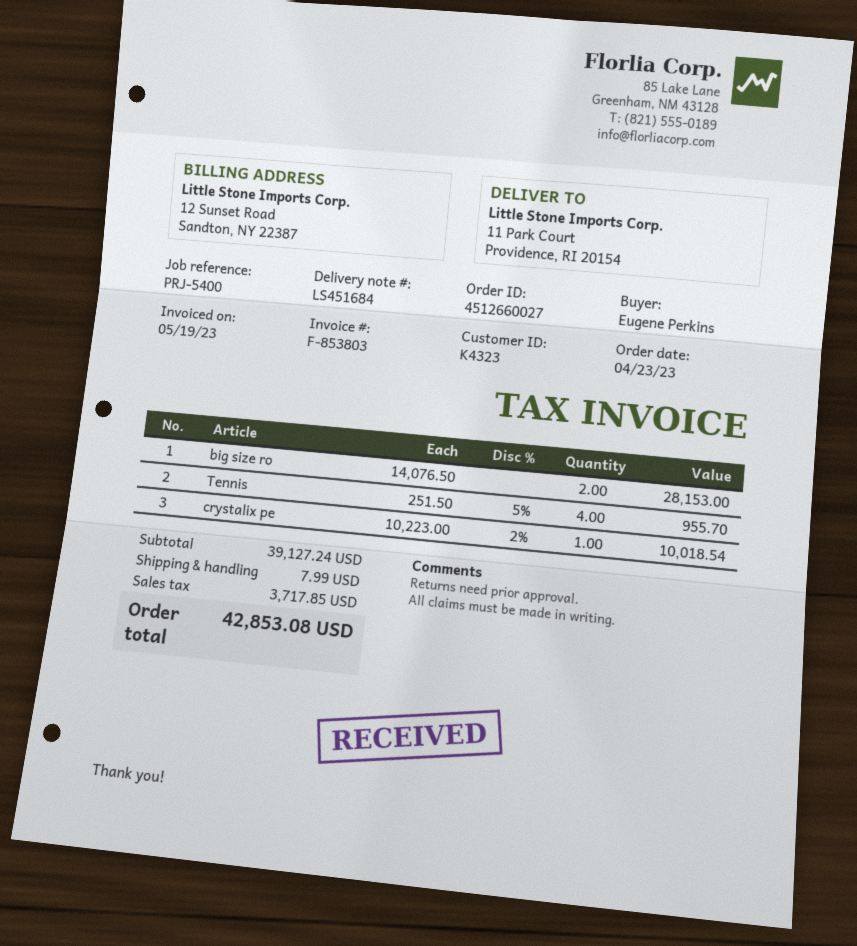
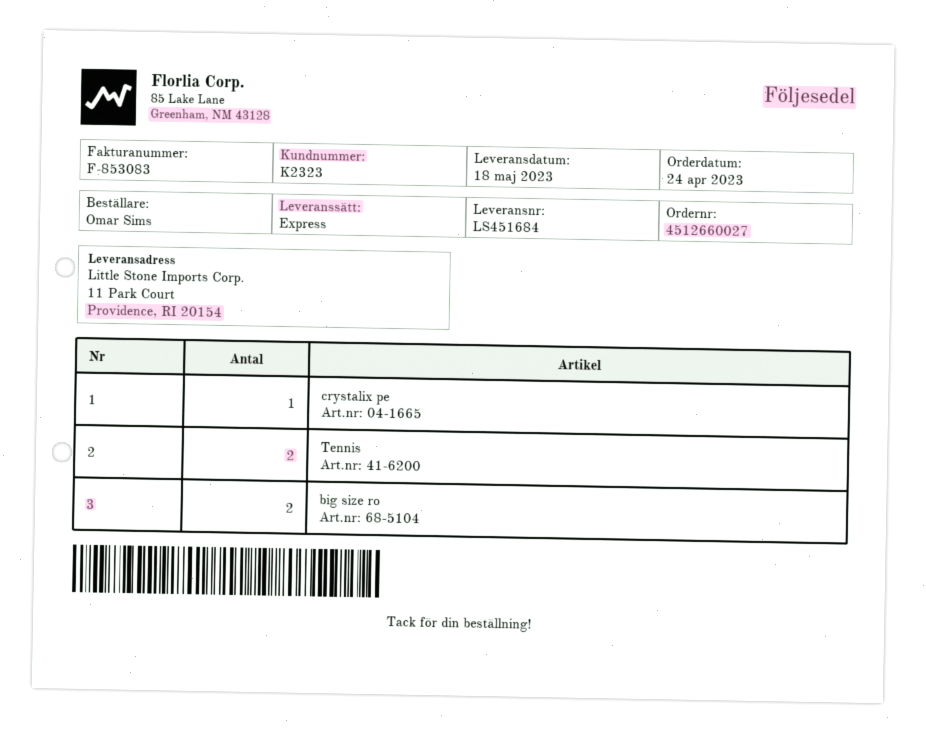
order date: 2023-04-23 -> 2023-04-24
invoice number: F-853803 -> F-853083
customer number: K4323 -> K2323
ordered by: Eugene Perkins -> Omar Sims
Tennis: 4 -> 2

